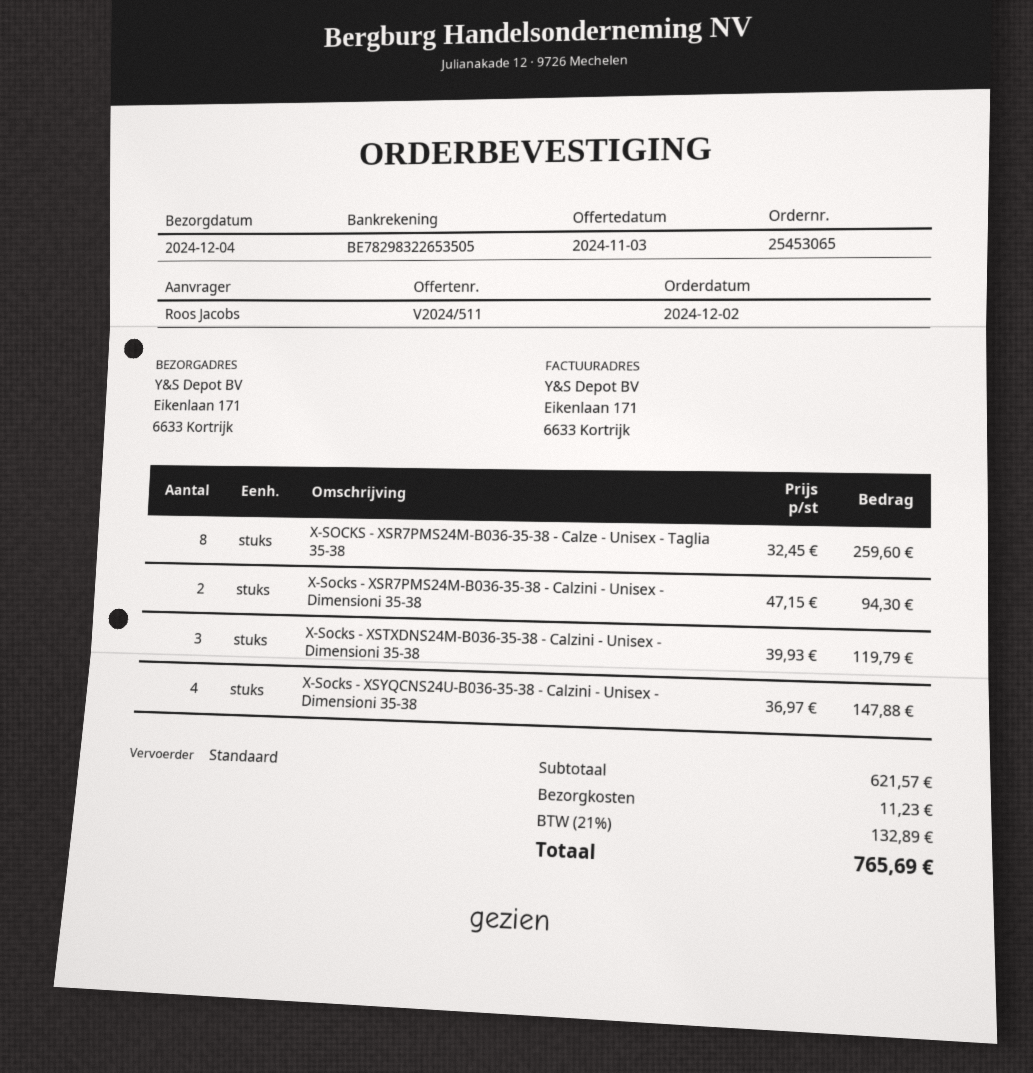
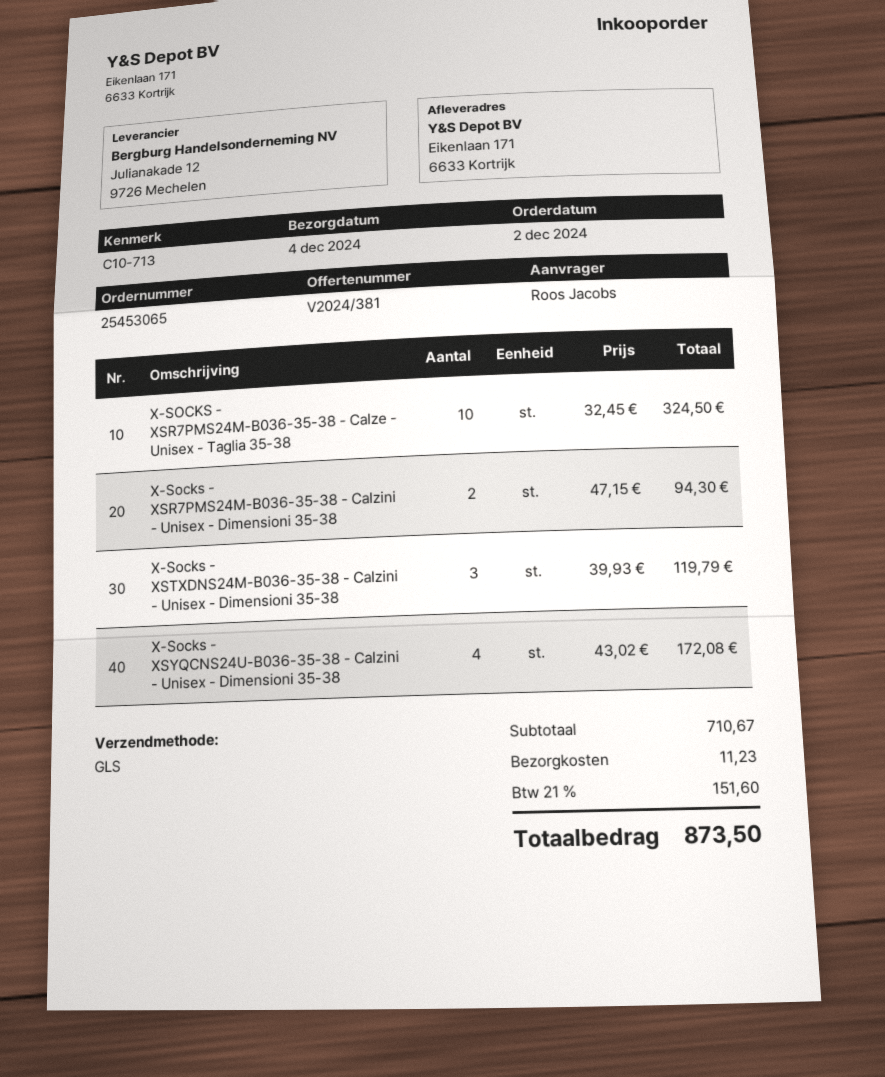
quote number: V2024/511 -> V2024/381
shipping method: standard -> GLS
X-SOCKS - XSR7PMS24M-B036-35-38 - Calze - Unisex - Taglia 35-38: 8 x 32.45 = 259.60 -> 10 x 32.45 = 324.50
X-Socks - XSYQCNS24U-B036-35-38 - Calzini - Unisex - Dimensioni 35-38: 4 x 36.97 = 147.88 -> 4 x 43.02 = 172.08
subtotal: 621.57 -> 710.67
tax: 21% = 132.89 -> 21% = 151.60
total: 765.69 -> 873.50

